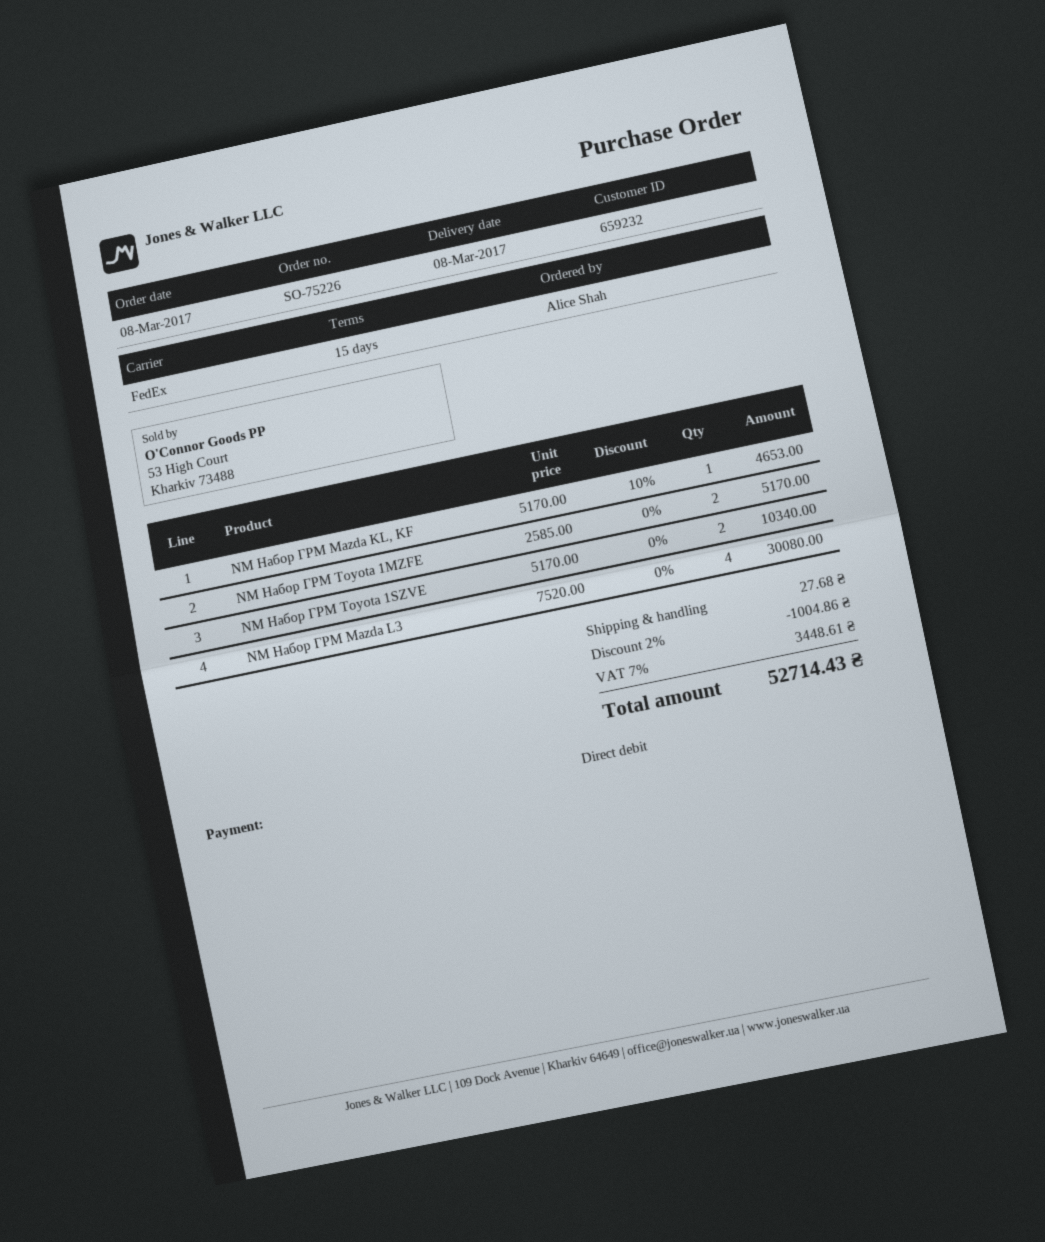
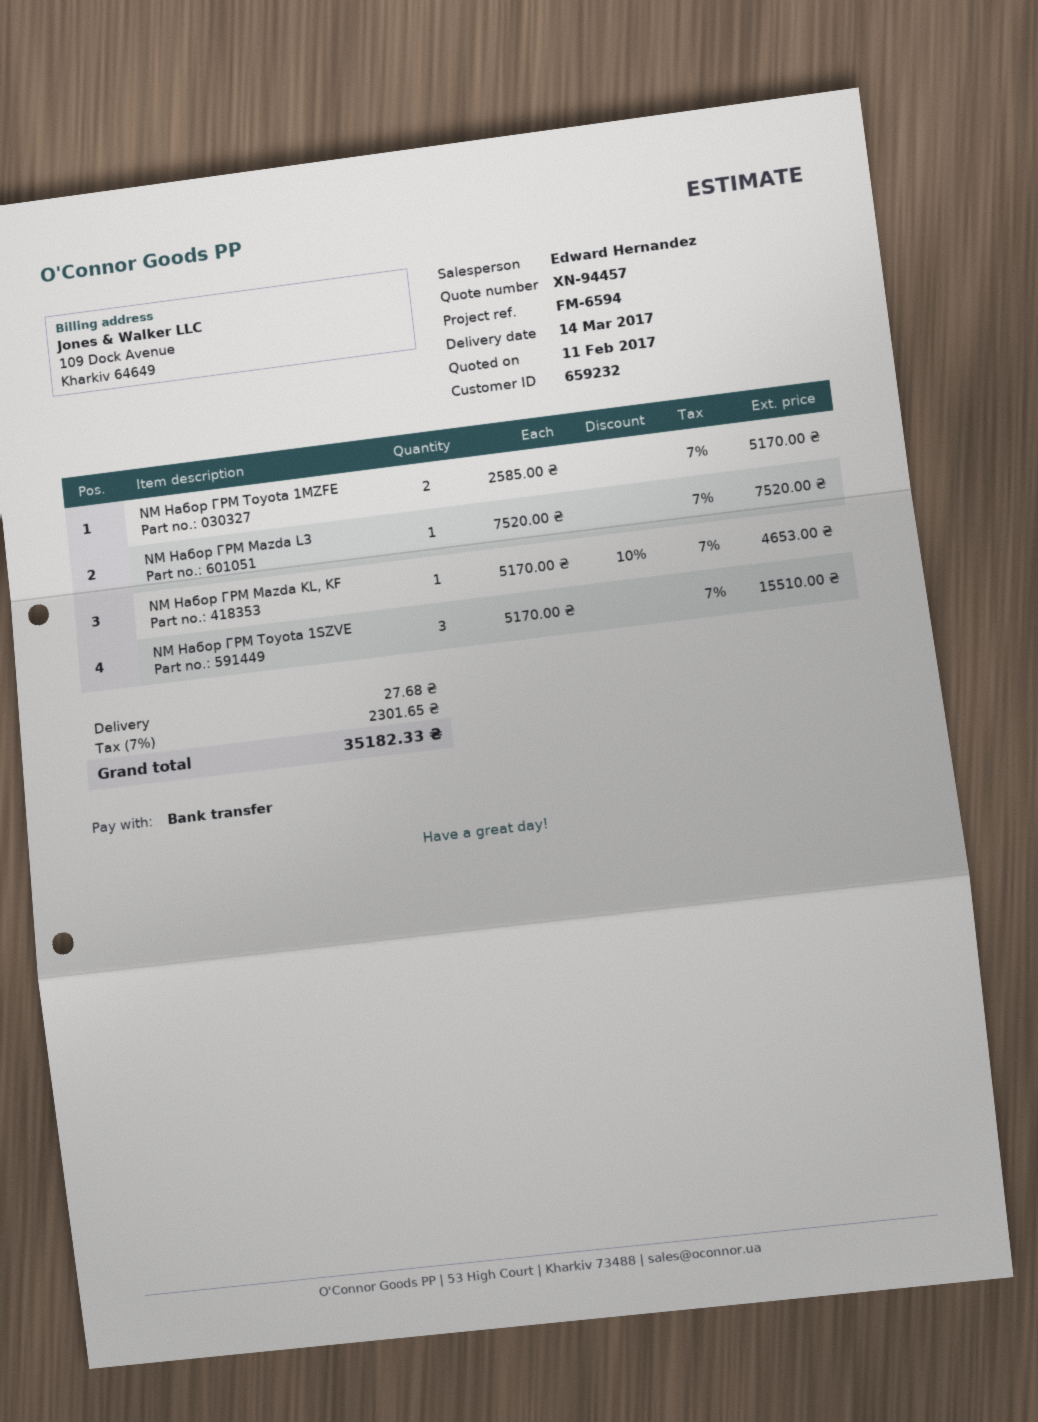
delivery date: 2017-03-08 -> 2017-03-14
payment method: direct debit -> bank transfer
NM Набор ГРМ Toyota 1SZVE: 2 x 5170.00 = 10340.00 -> 3 x 5170.00 = 15510.00
NM Набор ГРМ Mazda L3: 4 x 7520.00 = 30080.00 -> 1 x 7520.00 = 7520.00
discount: 2% = 1004.86 -> none
tax: 7% = 3448.61 -> 7% = 2301.65
total: 52714.43 -> 35182.33

